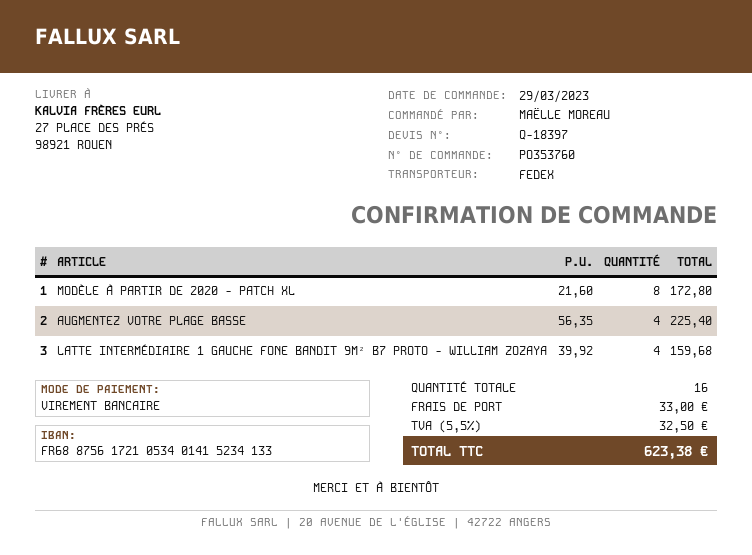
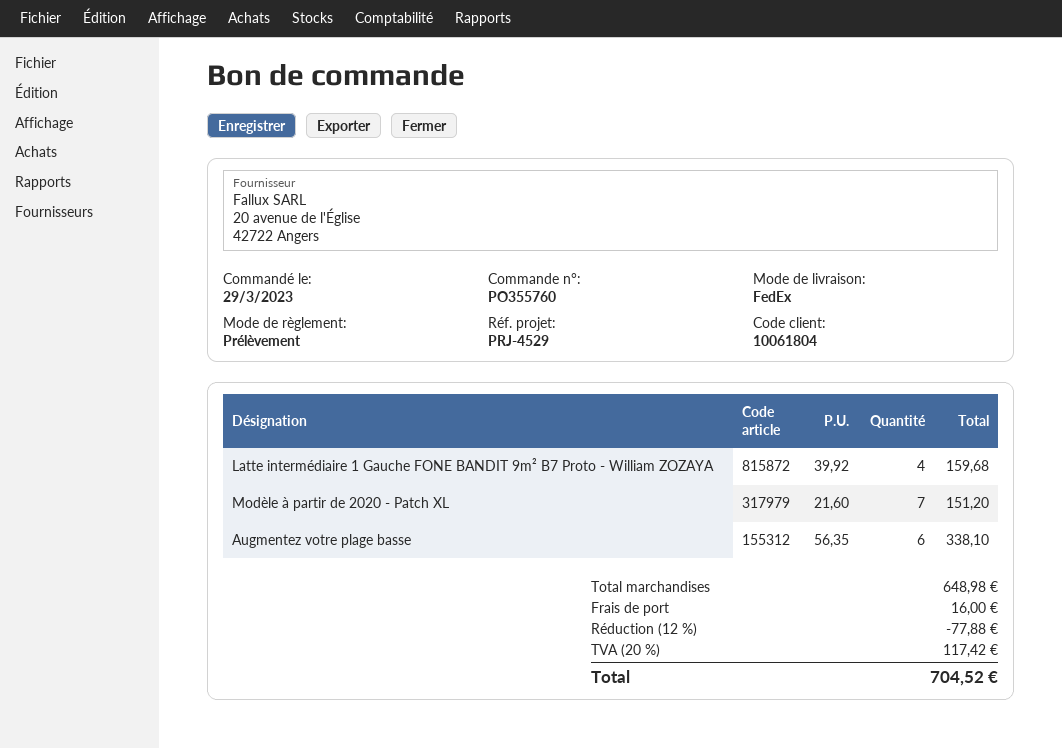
order number: PO353760 -> PO355760
payment method: bank transfer -> direct debit
MODÈLE À PARTIR DE 2020 - PATCH XL: 8 x 21.60 = 172.80 -> 7 x 21.60 = 151.20
AUGMENTEZ VOTRE PLAGE BASSE: 4 x 56.35 = 225.40 -> 6 x 56.35 = 338.10
discount: none -> 12% = 77.88
shipping: 33.00 -> 16.00
tax: 5.5% = 32.50 -> 20% = 117.42
total: 623.38 -> 704.52

